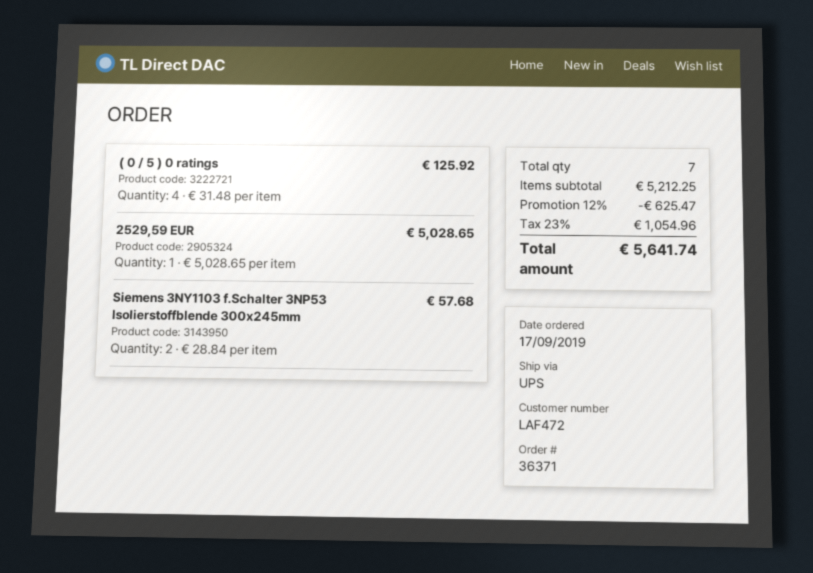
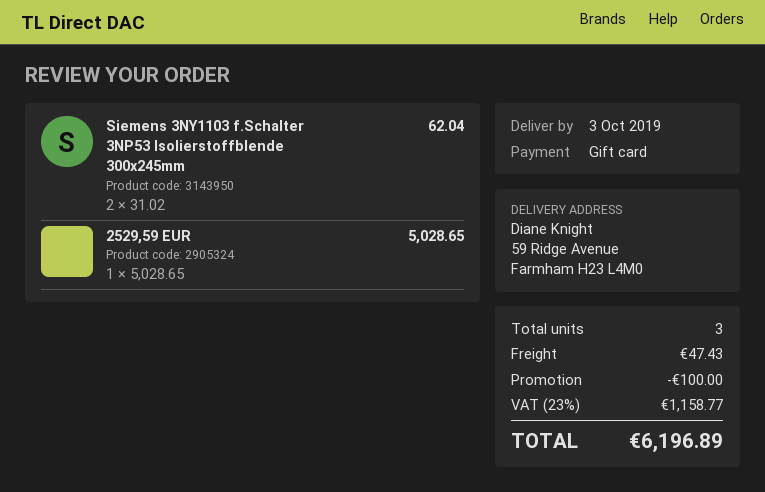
( 0 / 5 ) 0 ratings: 4 x 31.48 = 125.92 -> none
Siemens 3NY1103 f.Schalter 3NP53 Isolierstoffblende 300x245mm: 2 x 28.84 = 57.68 -> 2 x 31.02 = 62.04
total quantity: 7 -> 3
discount: 625.47 -> 100.00
shipping: none -> 47.43
tax: 23% = 1054.96 -> 23% = 1158.77
total: 5641.74 -> 6196.89

